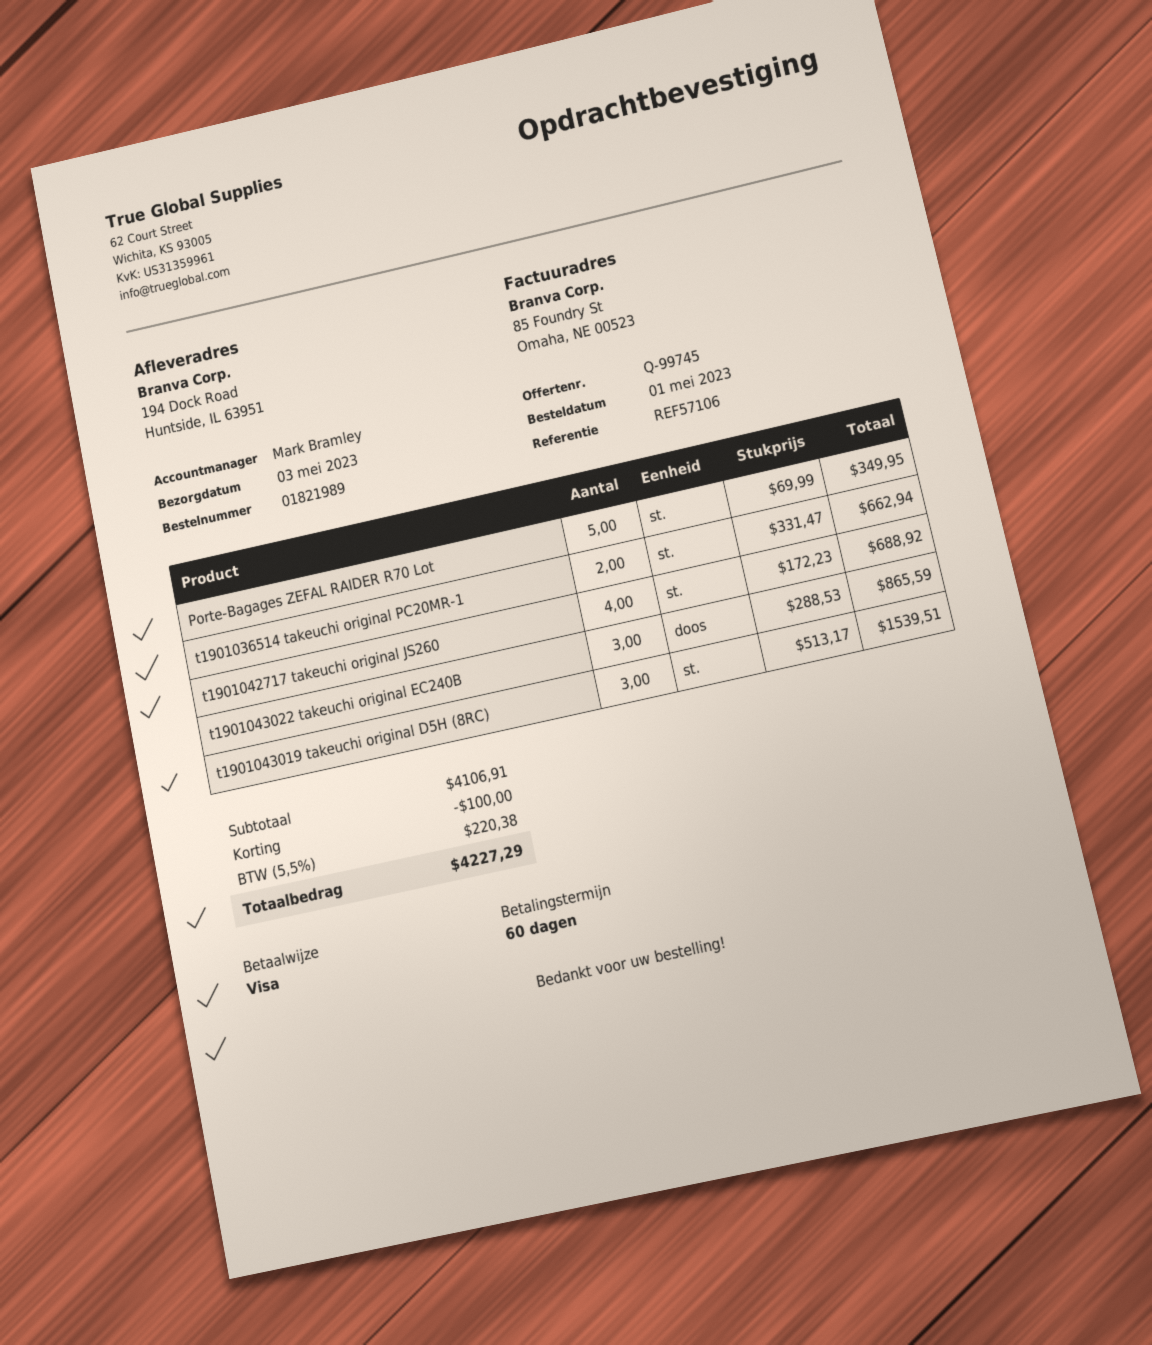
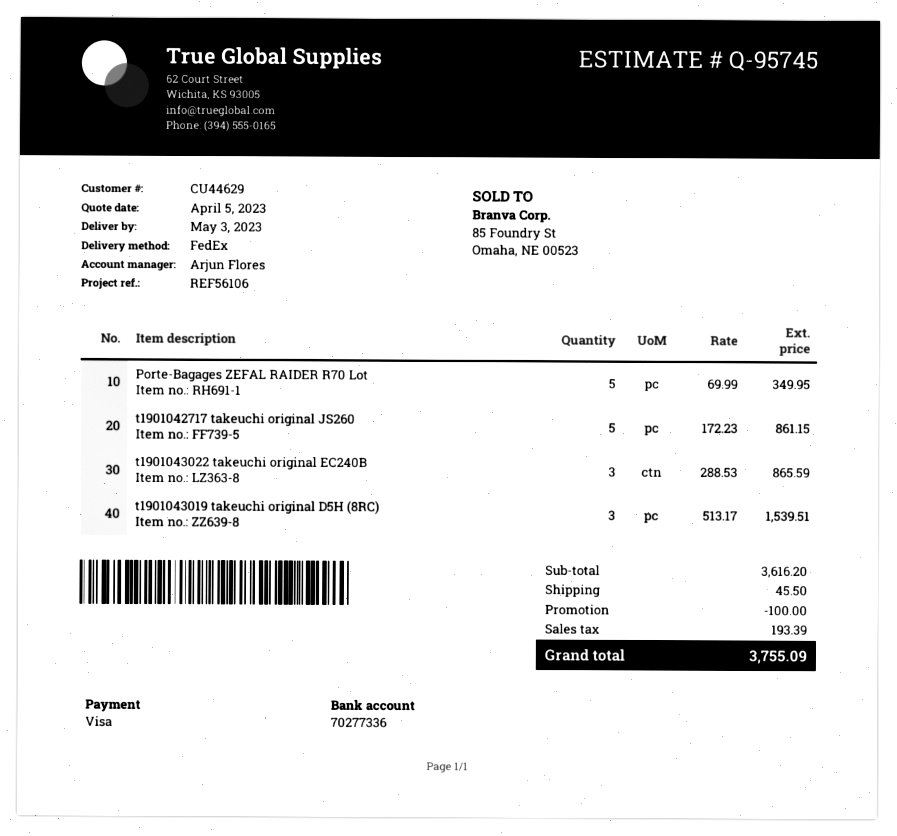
quote number: Q-99745 -> Q-95745
reference: REF57106 -> REF56106
sales rep: Mark Bramley -> Arjun Flores
t1901036514 takeuchi original PC20MR-1: 2 x 331.47 = 662.94 -> none
t1901042717 takeuchi original JS260: 4 x 172.23 = 688.92 -> 5 x 172.23 = 861.15
subtotal: 4106.91 -> 3616.20
shipping: none -> 45.50
tax: 220.38 -> 193.39
total: 4227.29 -> 3755.09

